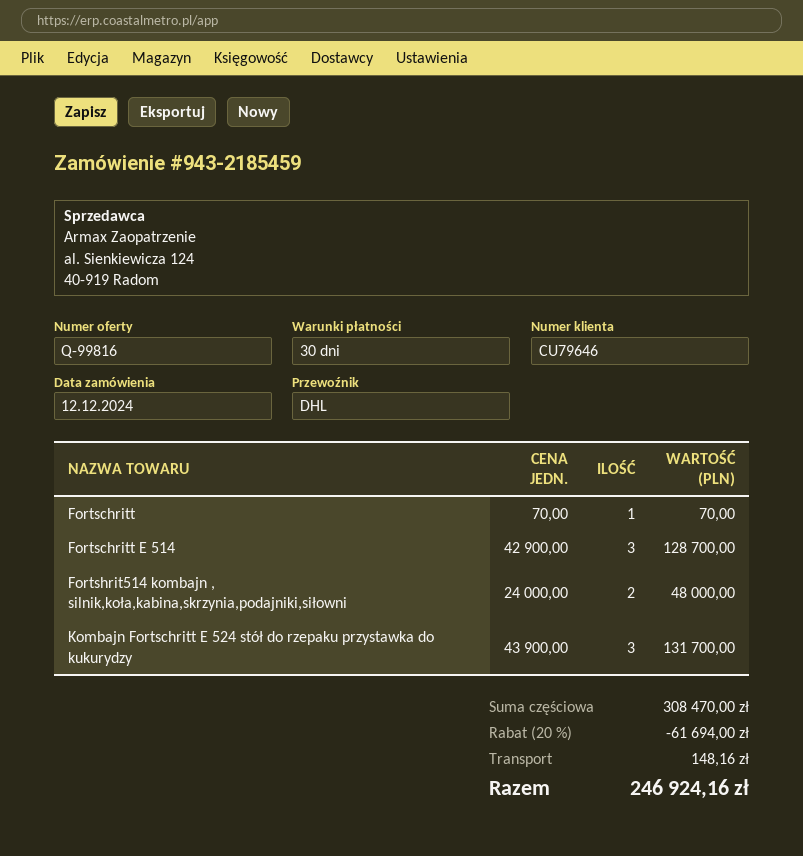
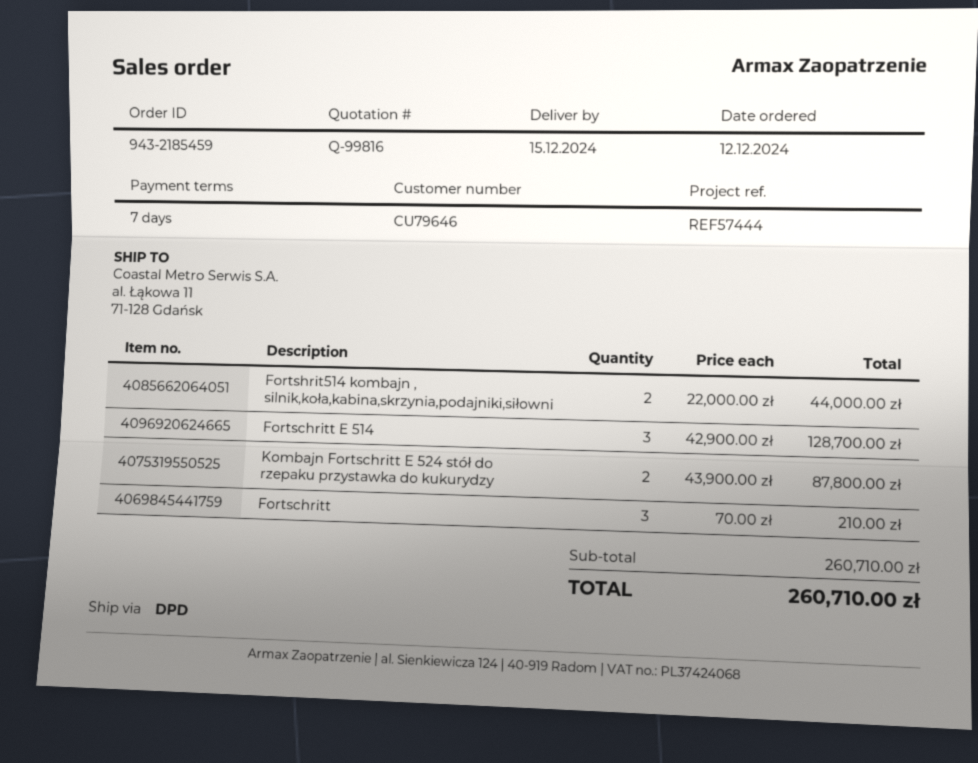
payment terms: 30 days -> 7 days
shipping method: DHL -> DPD
Fortschritt: 1 x 70.00 = 70.00 -> 3 x 70.00 = 210.00
Fortshrit514 kombajn , silnik,koła,kabina,skrzynia,podajniki,siłowni: 2 x 24000.00 = 48000.00 -> 2 x 22000.00 = 44000.00
Kombajn Fortschritt E 524 stół do rzepaku przystawka do kukurydzy: 3 x 43900.00 = 131700.00 -> 2 x 43900.00 = 87800.00
subtotal: 308470.00 -> 260710.00
discount: 20% = 61694.00 -> none
shipping: 148.16 -> none
total: 246924.16 -> 260710.00

